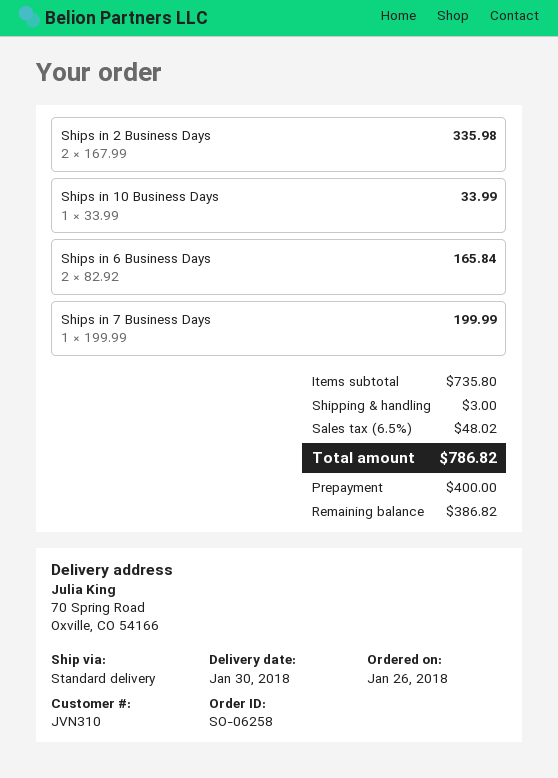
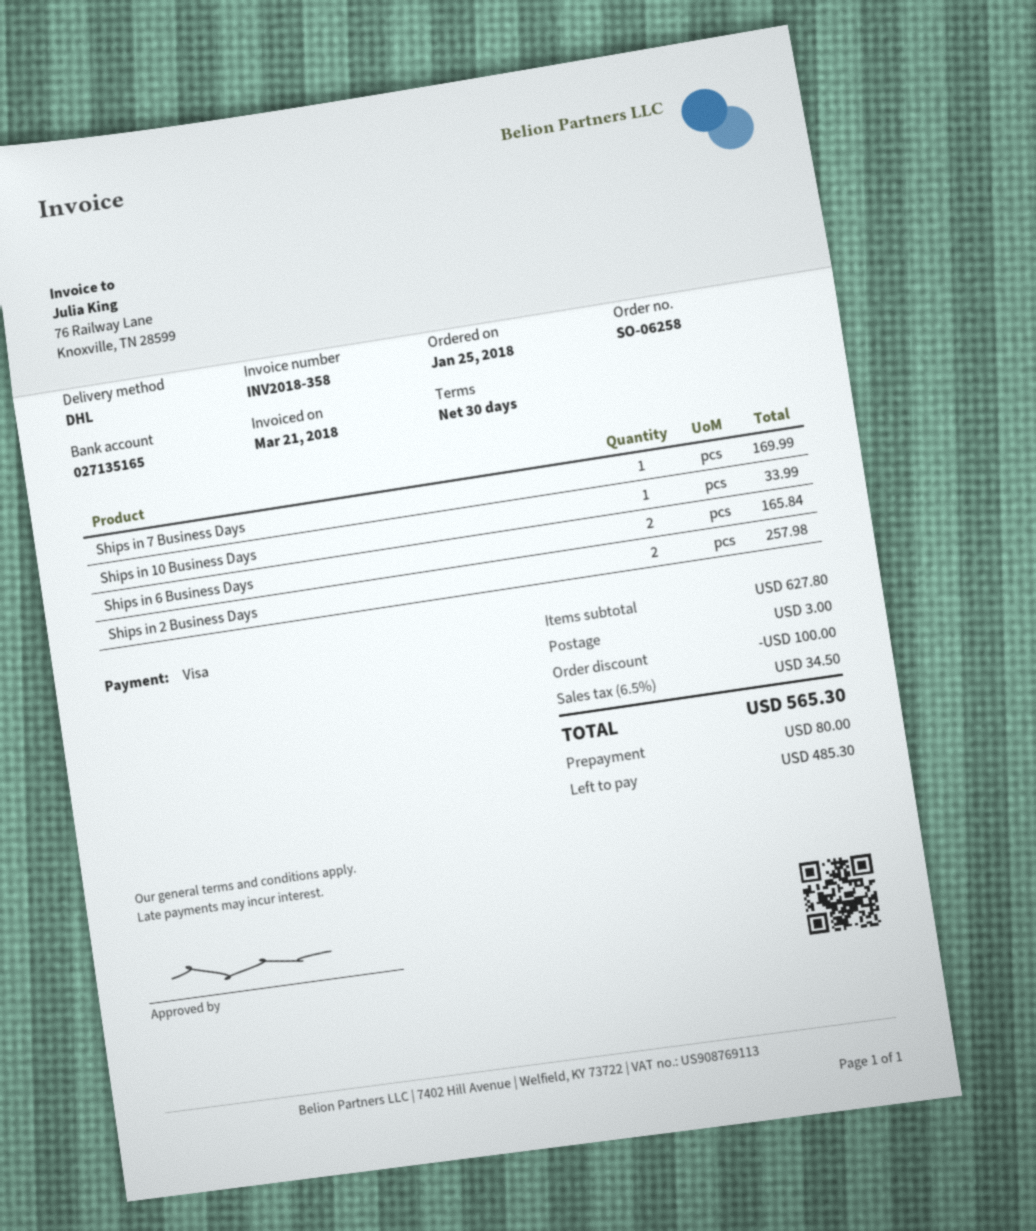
order date: 2018-01-26 -> 2018-01-25
shipping method: standard -> DHL
Ships in 2 Business Days: 2 for 335.98 -> 2 for 257.98
Ships in 7 Business Days: 1 for 199.99 -> 1 for 169.99
subtotal: 735.80 -> 627.80
discount: none -> 100.00
tax: 6.5% = 48.02 -> 6.5% = 34.50
total: 786.82 -> 565.30
deposit: 400.00 -> 80.00
balance: 386.82 -> 485.30

